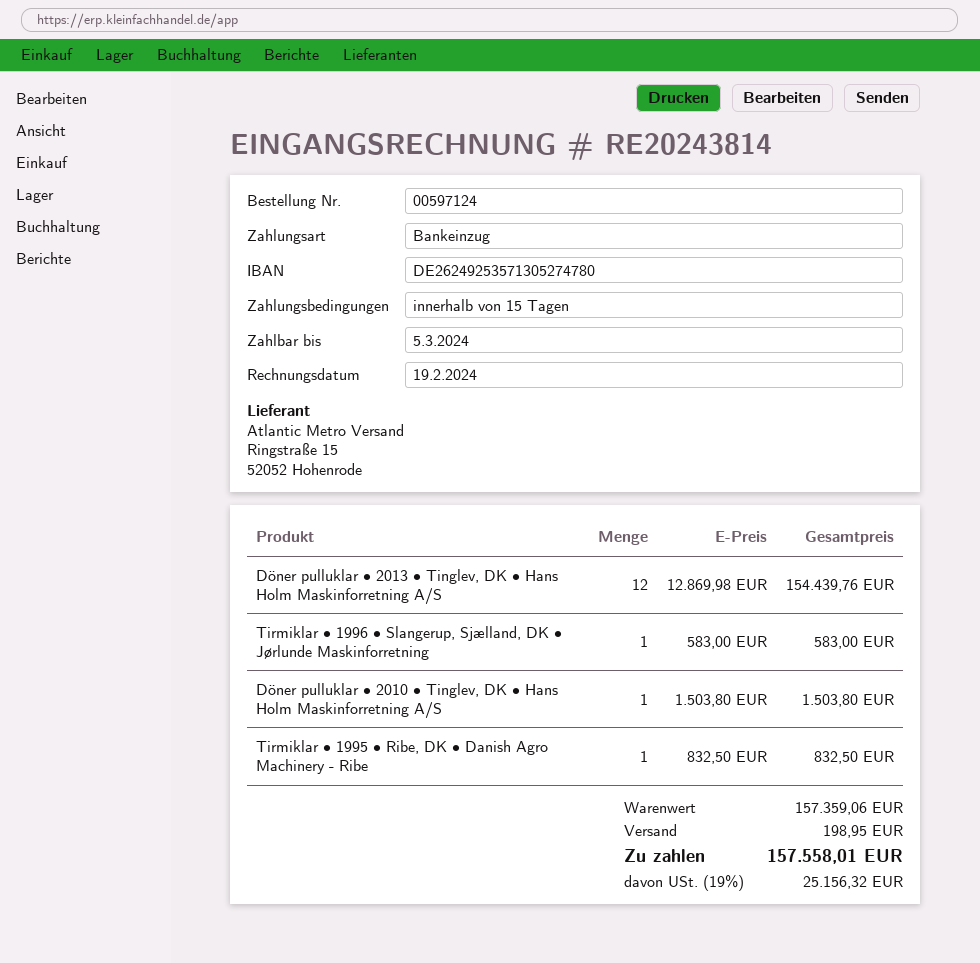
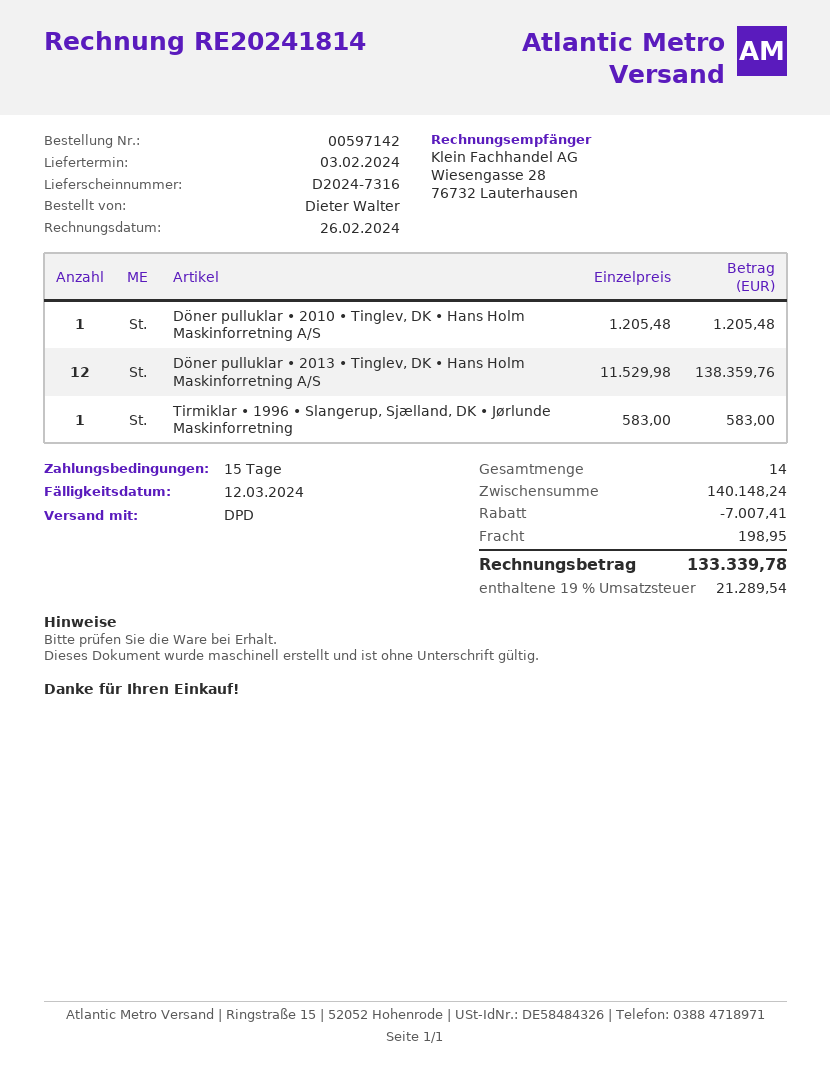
order number: 00597124 -> 00597142
invoice number: RE20243814 -> RE20241814
invoice date: 2024-02-19 -> 2024-02-26
due date: 2024-03-05 -> 2024-03-12
Döner pulluklar • 2013 • Tinglev, DK • Hans Holm Maskinforretning A/S: 12 x 12869.98 = 154439.76 -> 12 x 11529.98 = 138359.76
Döner pulluklar • 2010 • Tinglev, DK • Hans Holm Maskinforretning A/S: 1 x 1503.80 = 1503.80 -> 1 x 1205.48 = 1205.48
Tirmiklar • 1995 • Ribe, DK • Danish Agro Machinery - Ribe: 1 x 832.50 = 832.50 -> none
subtotal: 157359.06 -> 140148.24
discount: none -> 7007.41
tax: 19% = 25156.32 -> 19% = 21289.54
total: 157558.01 -> 133339.78

